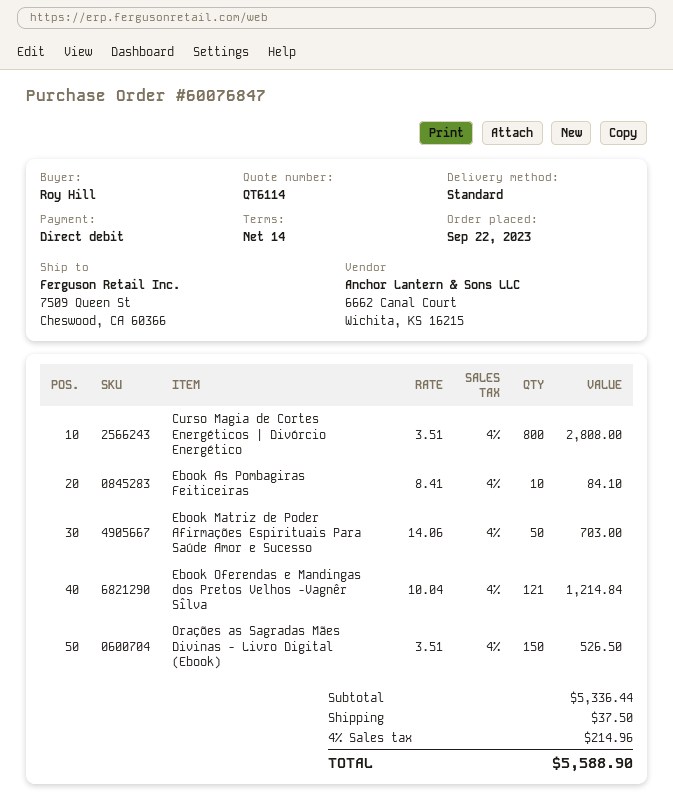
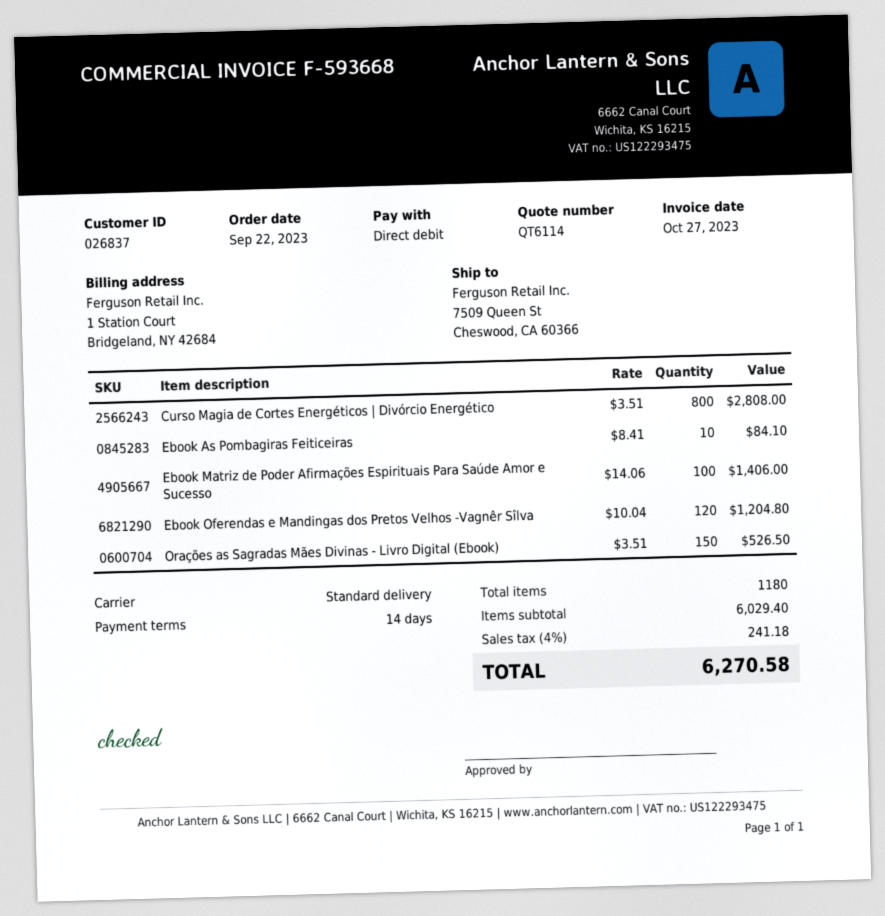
Ebook Matriz de Poder Afirmações Espirituais Para Saúde Amor e Sucesso: 50 x 14.06 = 703.00 -> 100 x 14.06 = 1406.00
Ebook Oferendas e Mandingas dos Pretos Velhos -Vagnêr Sîlva: 121 x 10.04 = 1214.84 -> 120 x 10.04 = 1204.80
subtotal: 5336.44 -> 6029.40
shipping: 37.50 -> none
tax: 4% = 214.96 -> 4% = 241.18
total: 5588.90 -> 6270.58

